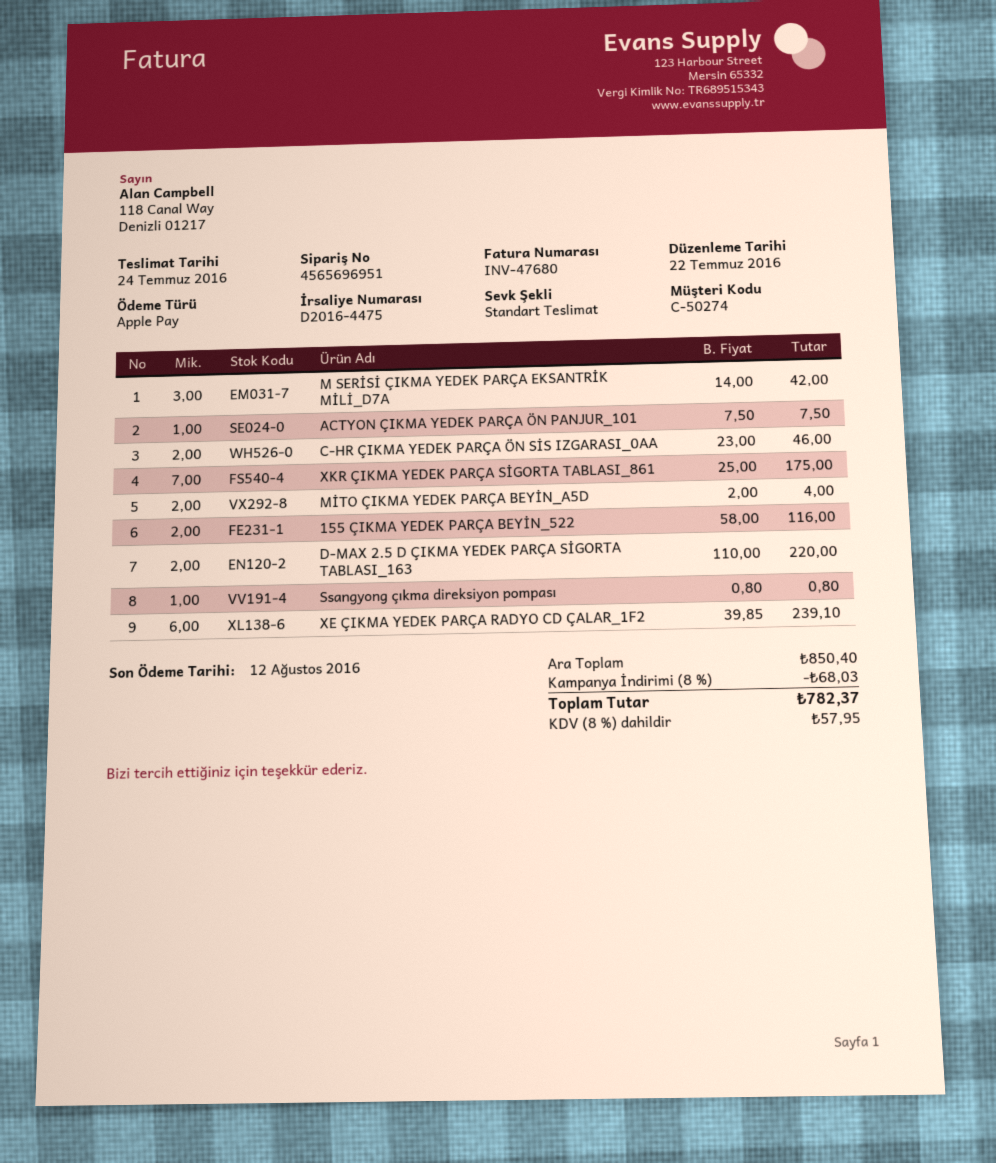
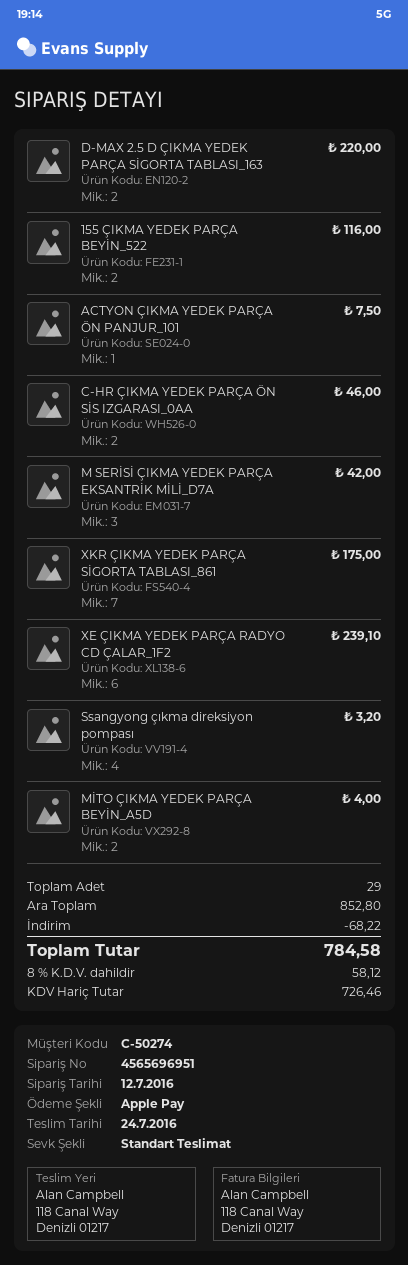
Ssangyong çıkma direksiyon pompası: 1 for 0.80 -> 4 for 3.20
subtotal: 850.40 -> 852.80
discount: 68.03 -> 68.22
tax: 8% = 57.95 -> 8% = 58.12
total: 782.37 -> 784.58

